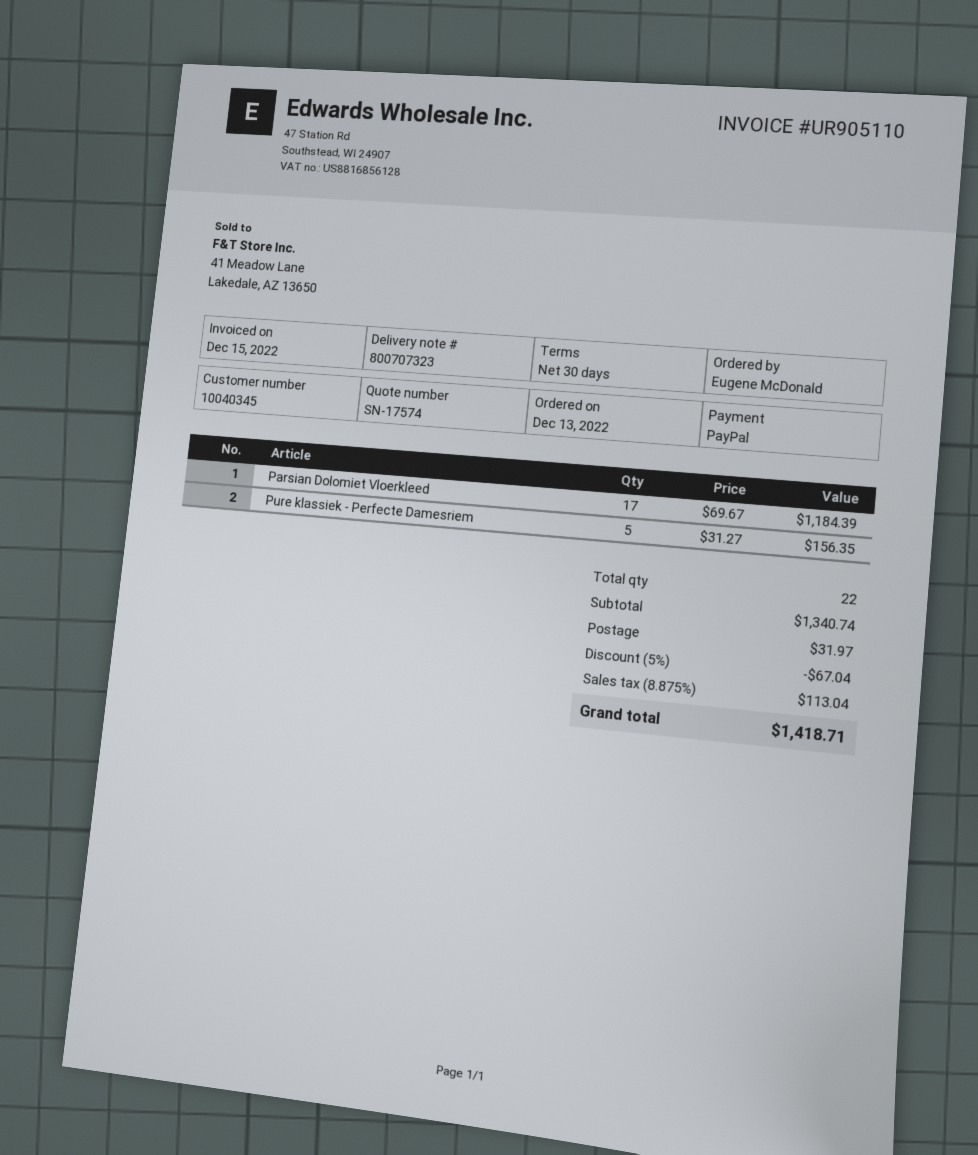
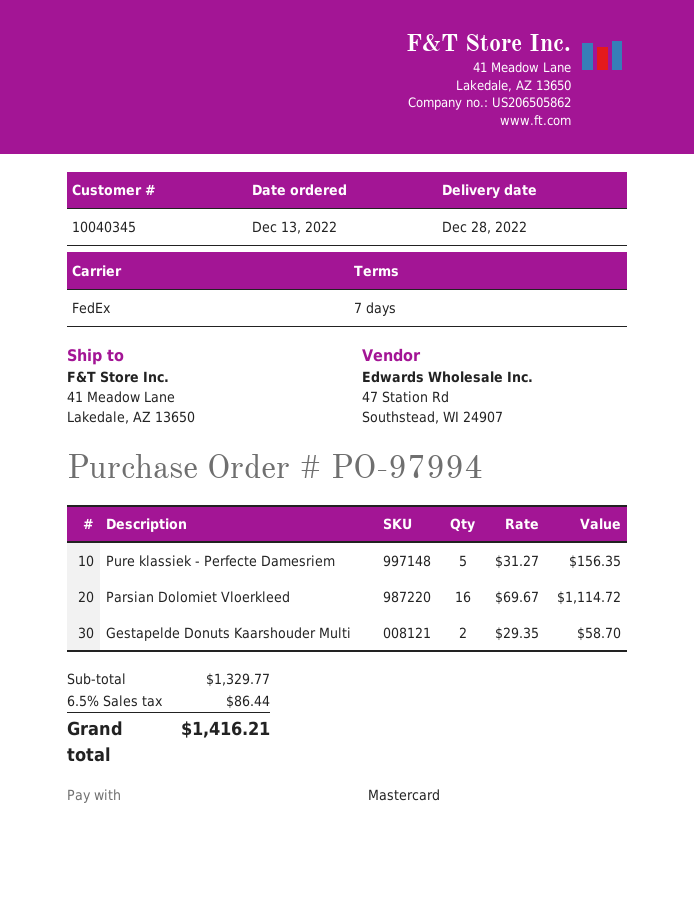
payment terms: 30 days -> 7 days
payment method: PayPal -> Mastercard
Parsian Dolomiet Vloerkleed: 17 x 69.67 = 1184.39 -> 16 x 69.67 = 1114.72
Gestapelde Donuts Kaarshouder Multi: none -> 2 x 29.35 = 58.70
subtotal: 1340.74 -> 1329.77
discount: 5% = 67.04 -> none
shipping: 31.97 -> none
tax: 8.875% = 113.04 -> 6.5% = 86.44
total: 1418.71 -> 1416.21

